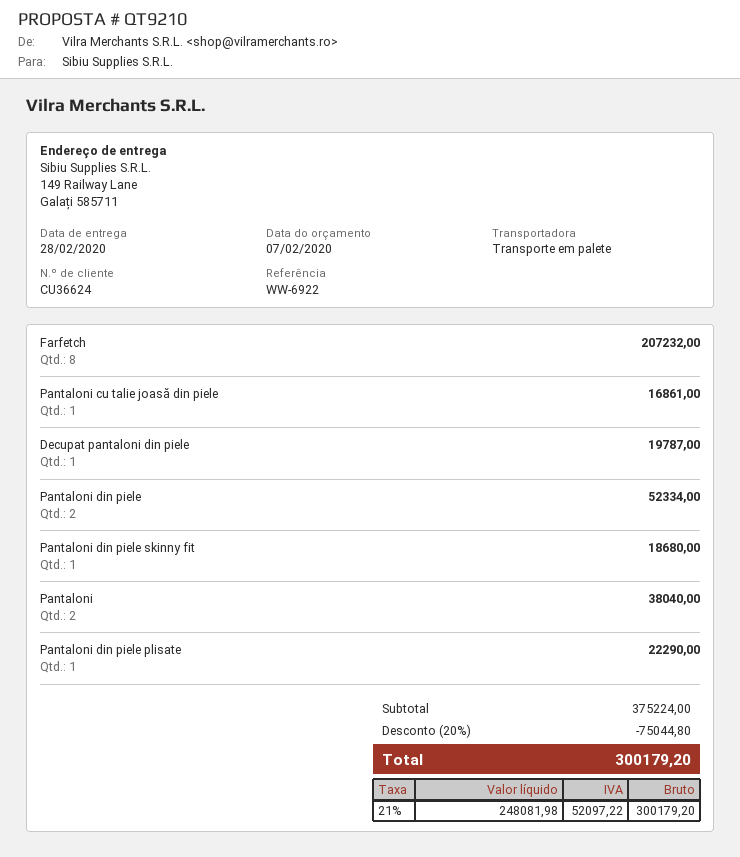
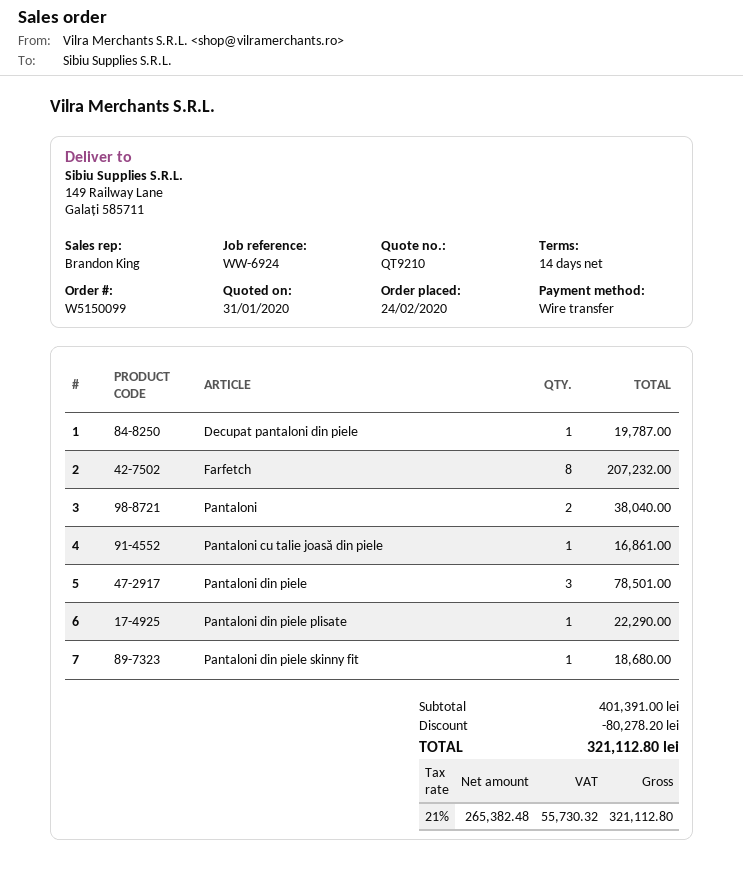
quote date: 2020-02-07 -> 2020-01-31
reference: WW-6922 -> WW-6924
Pantaloni din piele: 2 for 52334.00 -> 3 for 78501.00
subtotal: 375224.00 -> 401391.00
discount: 75044.80 -> 80278.20
net: 248081.98 -> 265382.48
tax: 21% = 52097.22 -> 21% = 55730.32
total: 300179.20 -> 321112.80

